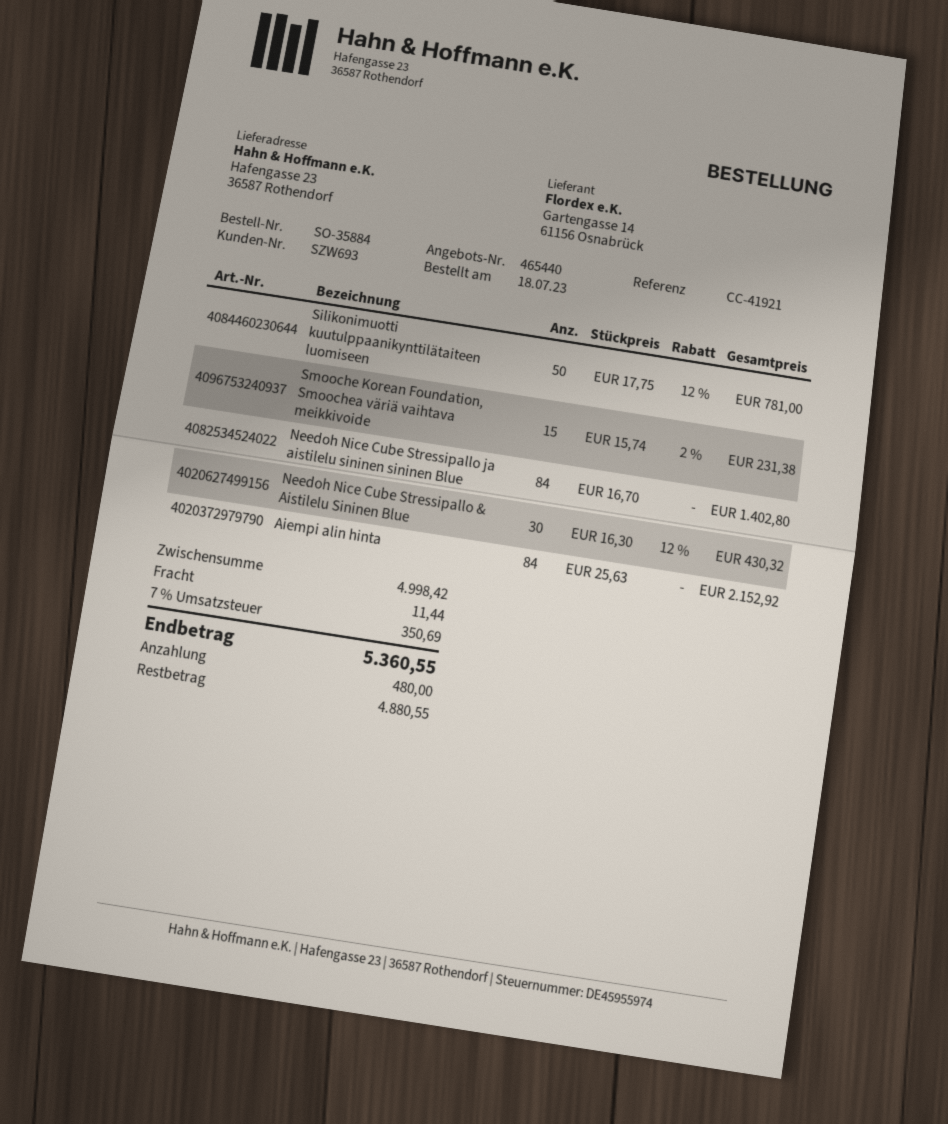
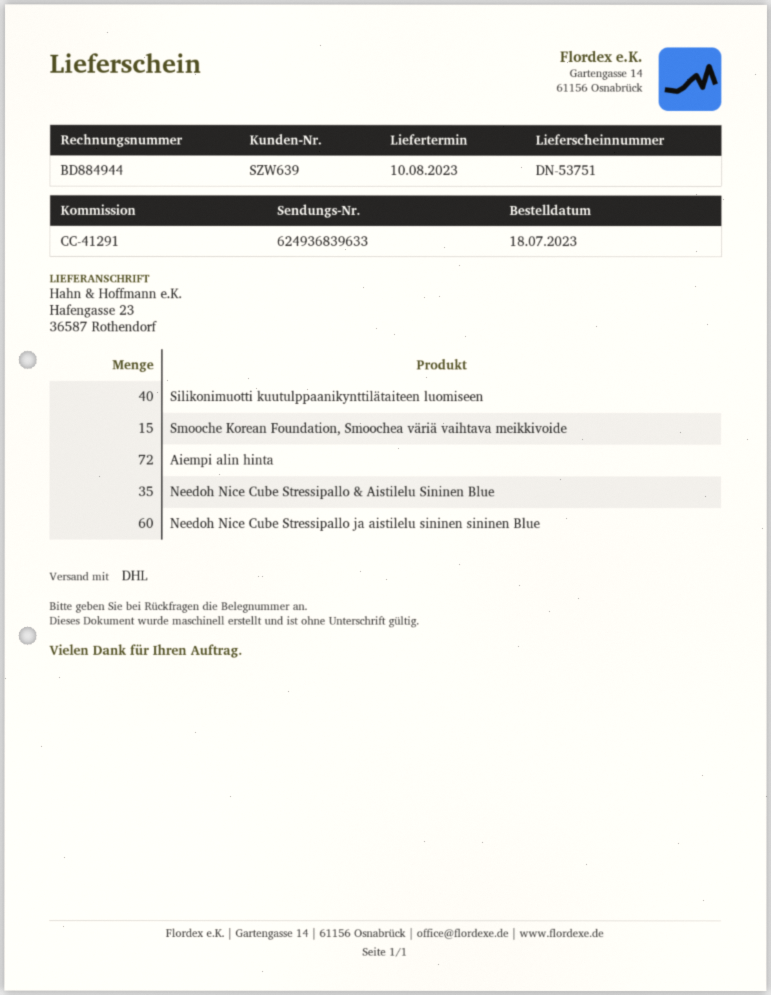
customer number: SZW693 -> SZW639
reference: CC-41921 -> CC-41291
Silikonimuotti kuutulppaanikynttilätaiteen luomiseen: 50 -> 40
Needoh Nice Cube Stressipallo ja aistilelu sininen sininen Blue: 84 -> 60
Needoh Nice Cube Stressipallo & Aistilelu Sininen Blue: 30 -> 35
Aiempi alin hinta: 84 -> 72

